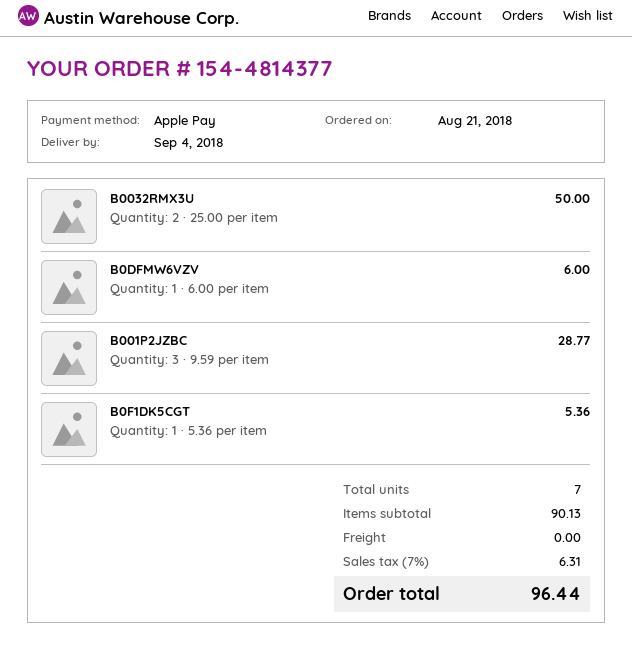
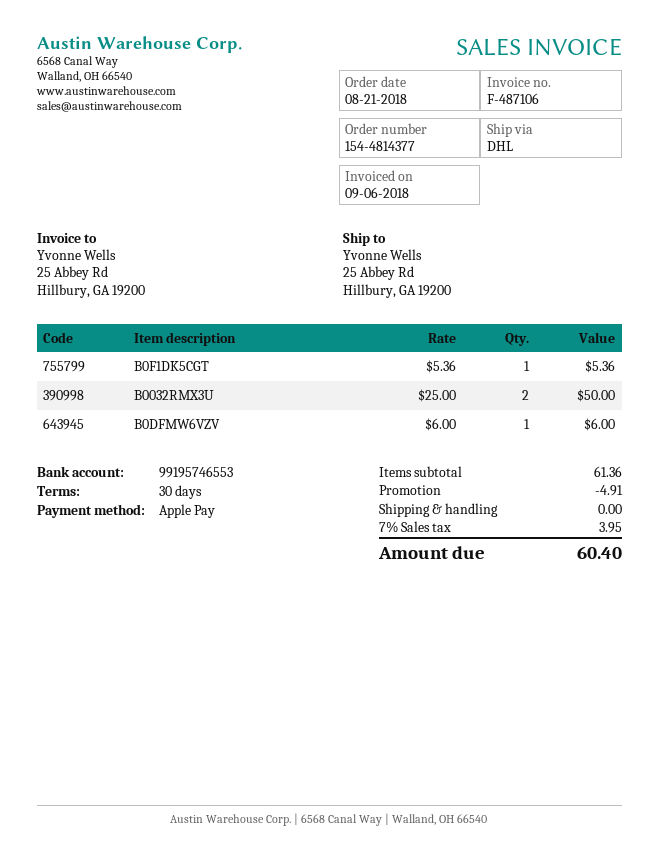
B001P2JZBC: 3 x 9.59 = 28.77 -> none
subtotal: 90.13 -> 61.36
discount: none -> 4.91
tax: 7% = 6.31 -> 7% = 3.95
total: 96.44 -> 60.40

